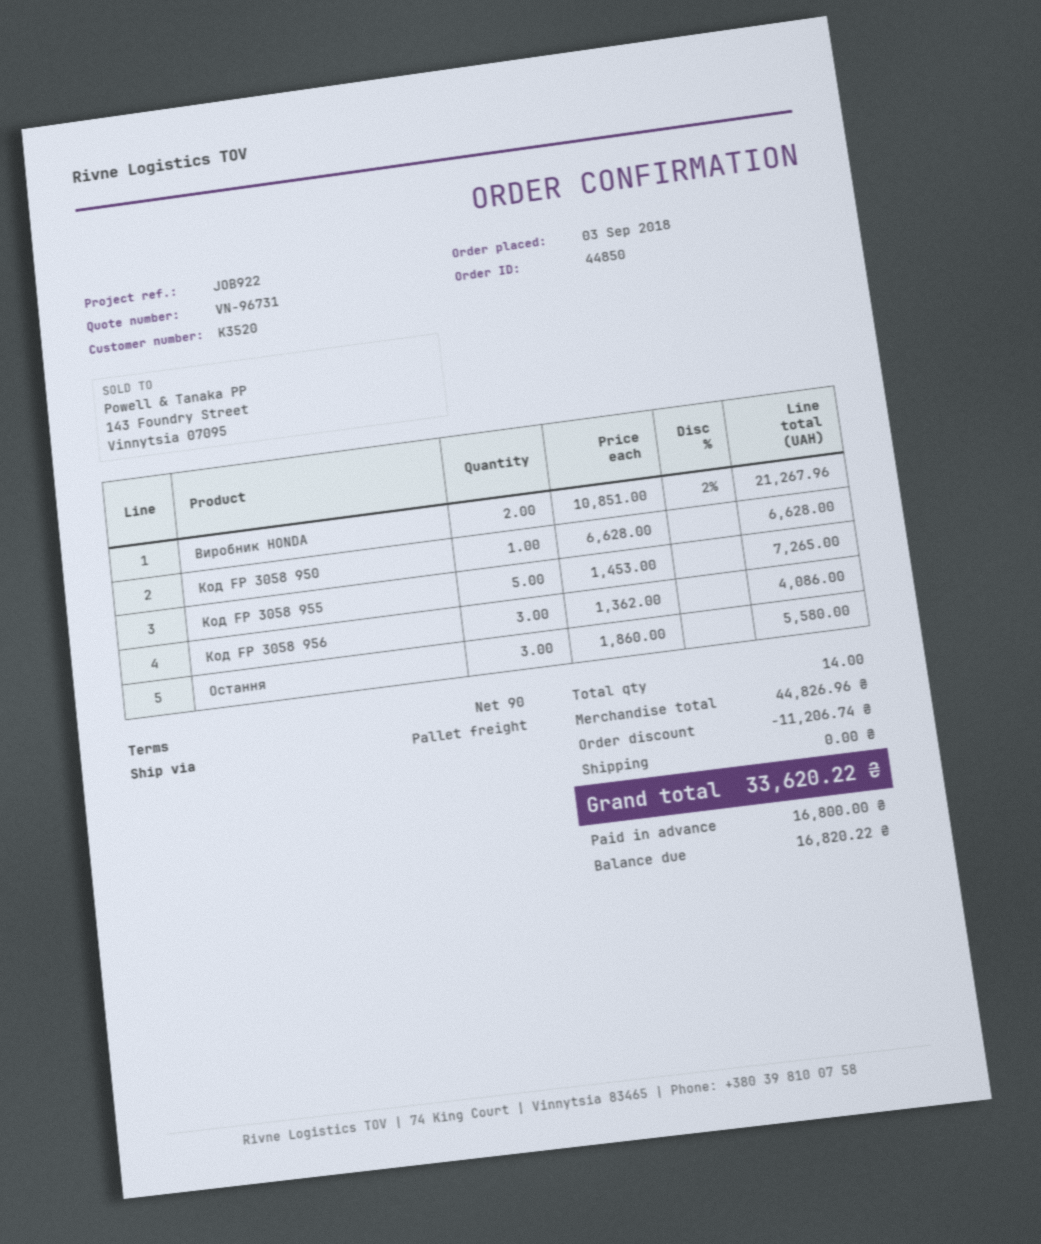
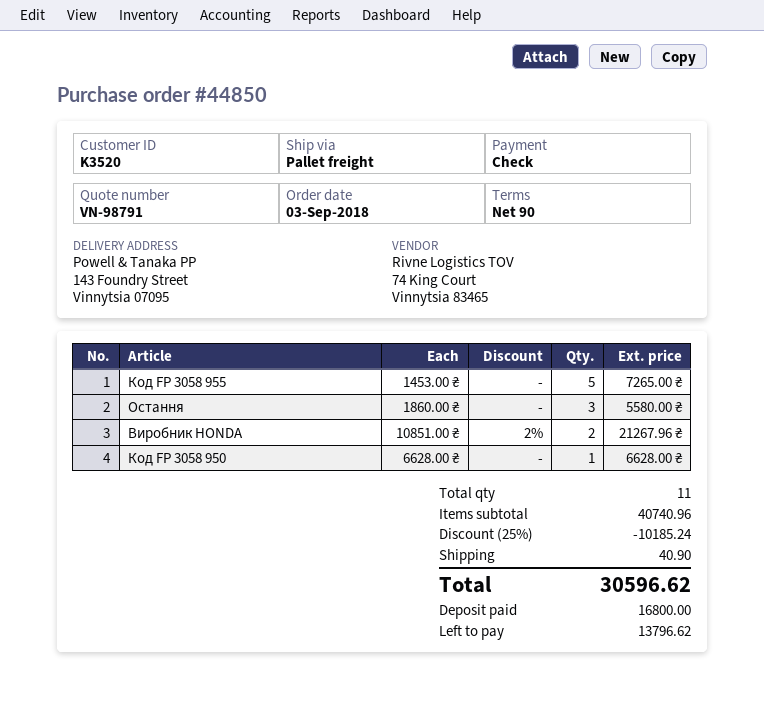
quote number: VN-96731 -> VN-98791
Код FP 3058 956: 3 x 1362.00 = 4086.00 -> none
total quantity: 14 -> 11
subtotal: 44826.96 -> 40740.96
discount: 11206.74 -> 10185.24
shipping: 0.00 -> 40.90
total: 33620.22 -> 30596.62
balance: 16820.22 -> 13796.62

